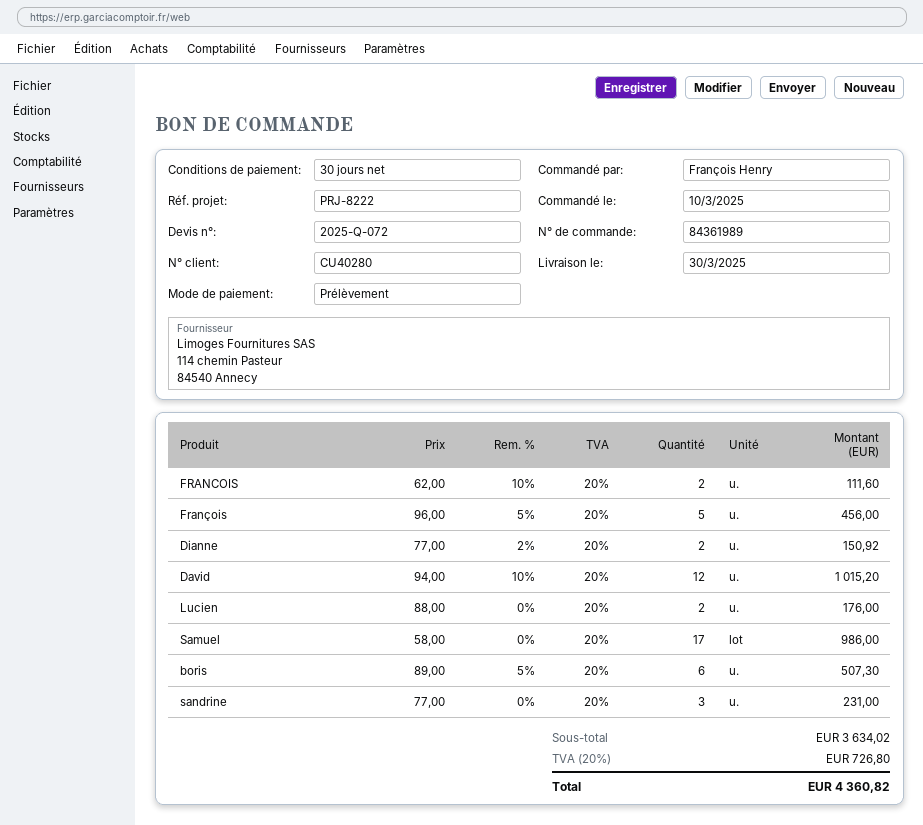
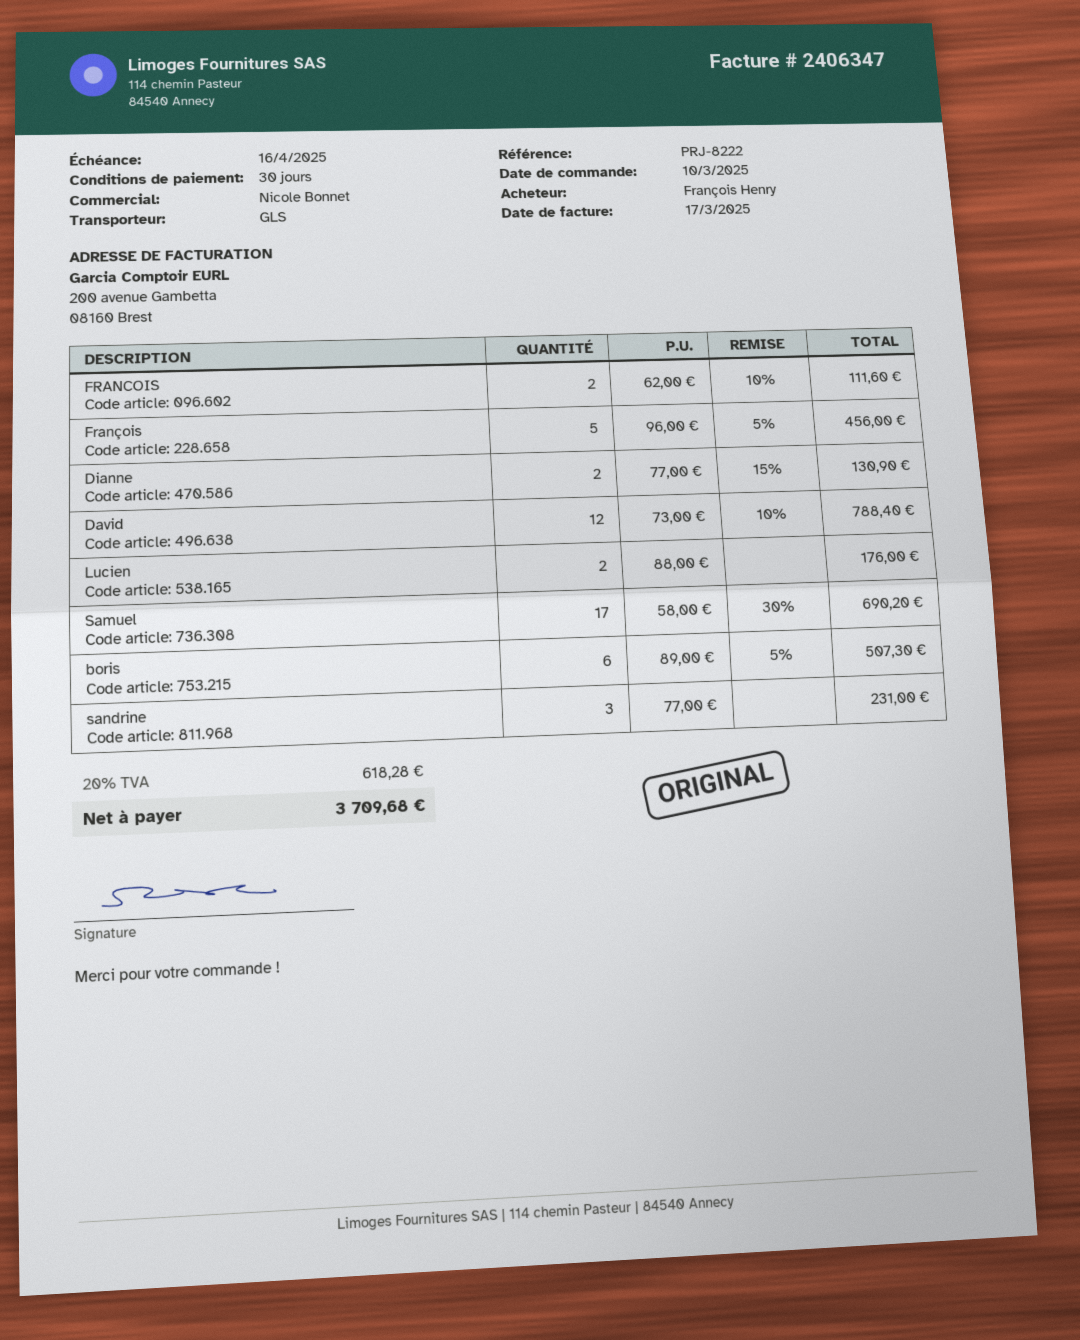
Dianne: 2 x 77.00 - 2% = 150.92 -> 2 x 77.00 - 15% = 130.90
David: 12 x 94.00 - 10% = 1015.20 -> 12 x 73.00 - 10% = 788.40
Samuel: 17 x 58.00 = 986.00 -> 17 x 58.00 - 30% = 690.20
tax: 20% = 726.80 -> 20% = 618.28
total: 4360.82 -> 3709.68

